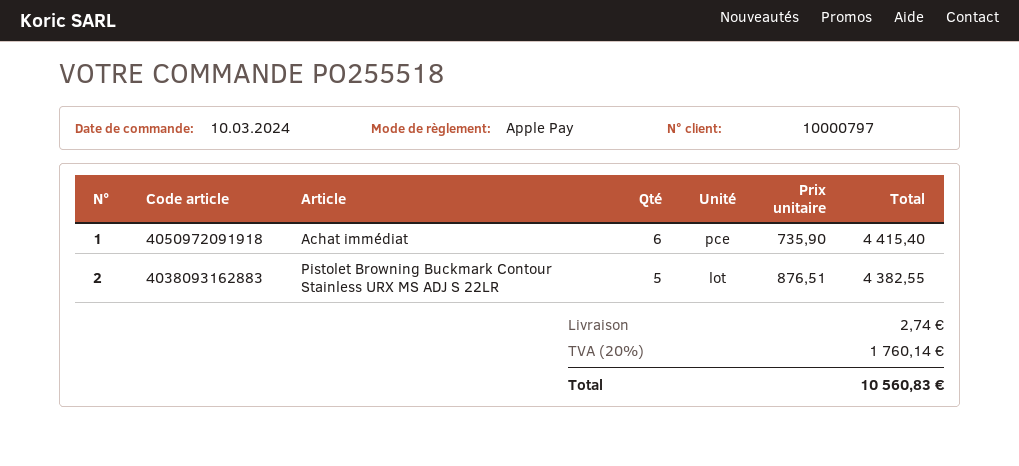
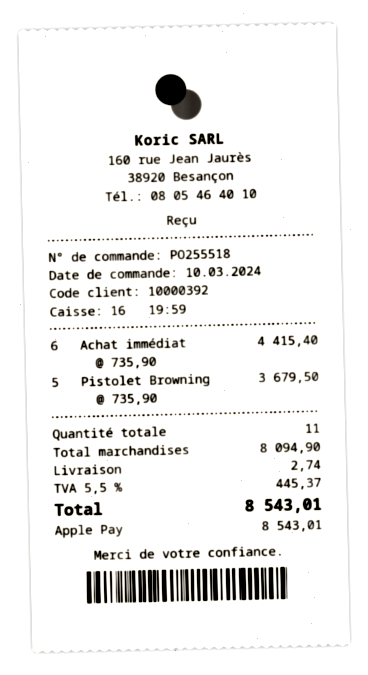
customer number: 10000797 -> 10000392
Pistolet Browning Buckmark Contour Stainless URX MS ADJ S 22LR: 5 x 876.51 = 4382.55 -> 5 x 735.90 = 3679.50
tax: 20% = 1760.14 -> 5.5% = 445.37
total: 10560.83 -> 8543.01

